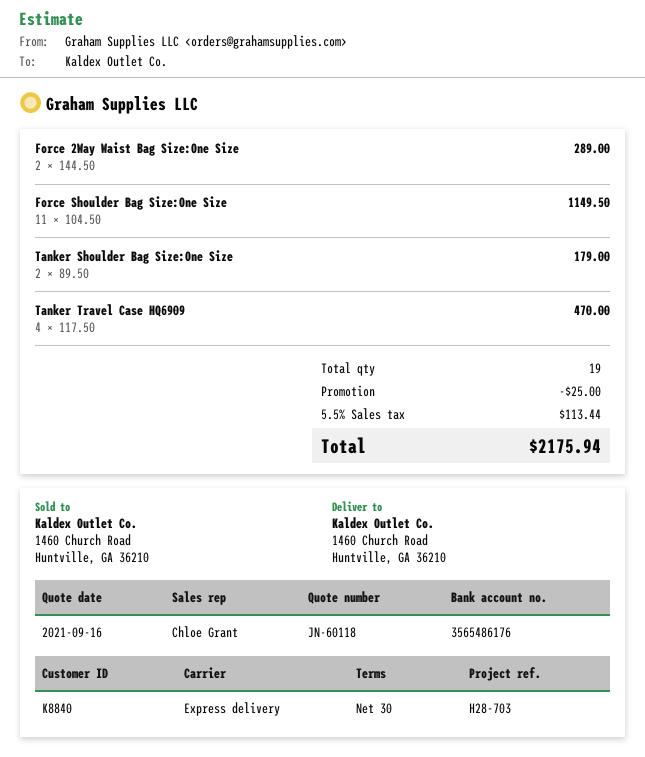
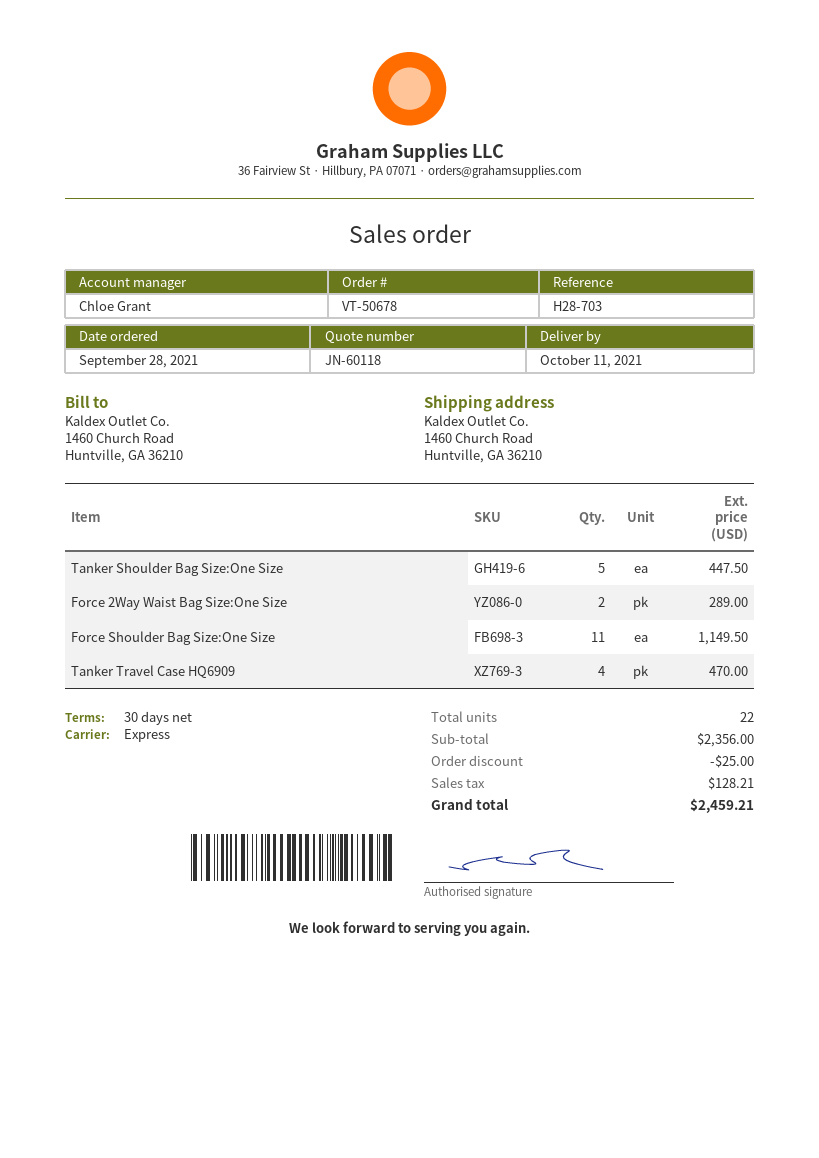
Tanker Shoulder Bag Size:One Size: 2 for 179.00 -> 5 for 447.50
total quantity: 19 -> 22
tax: 113.44 -> 128.21
total: 2175.94 -> 2459.21

